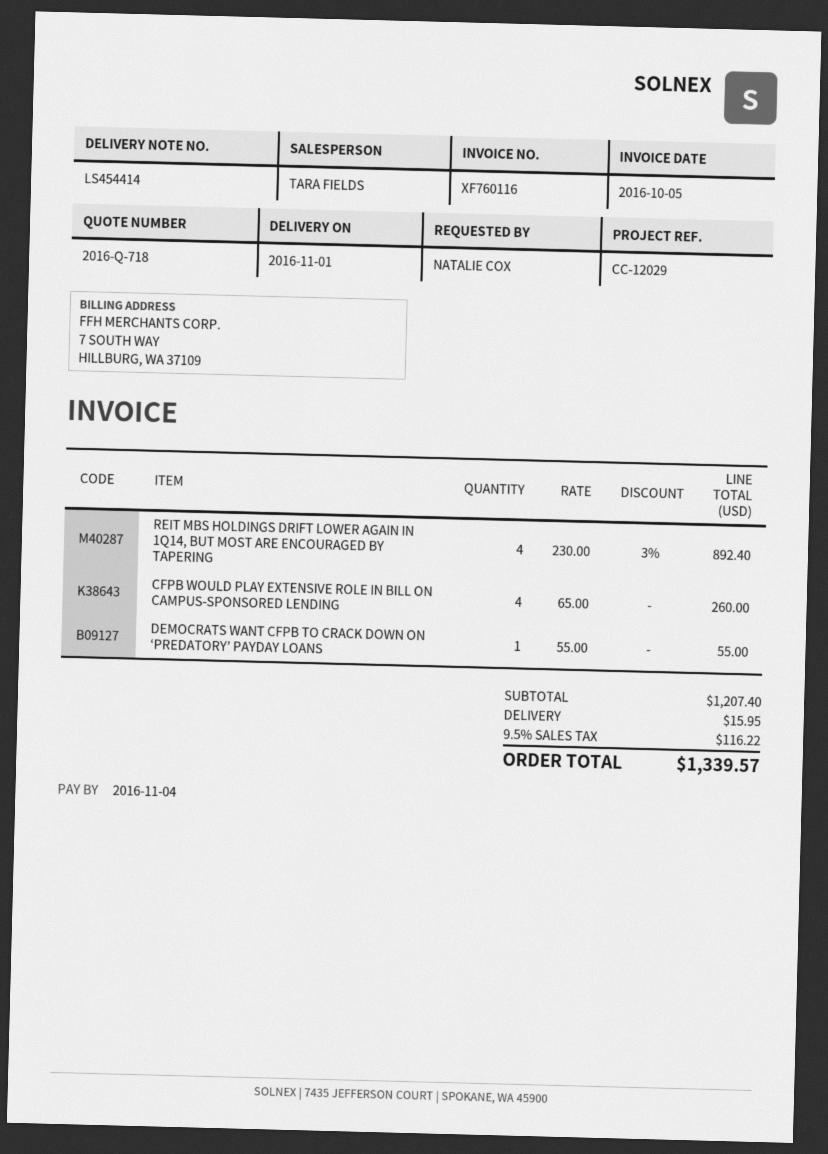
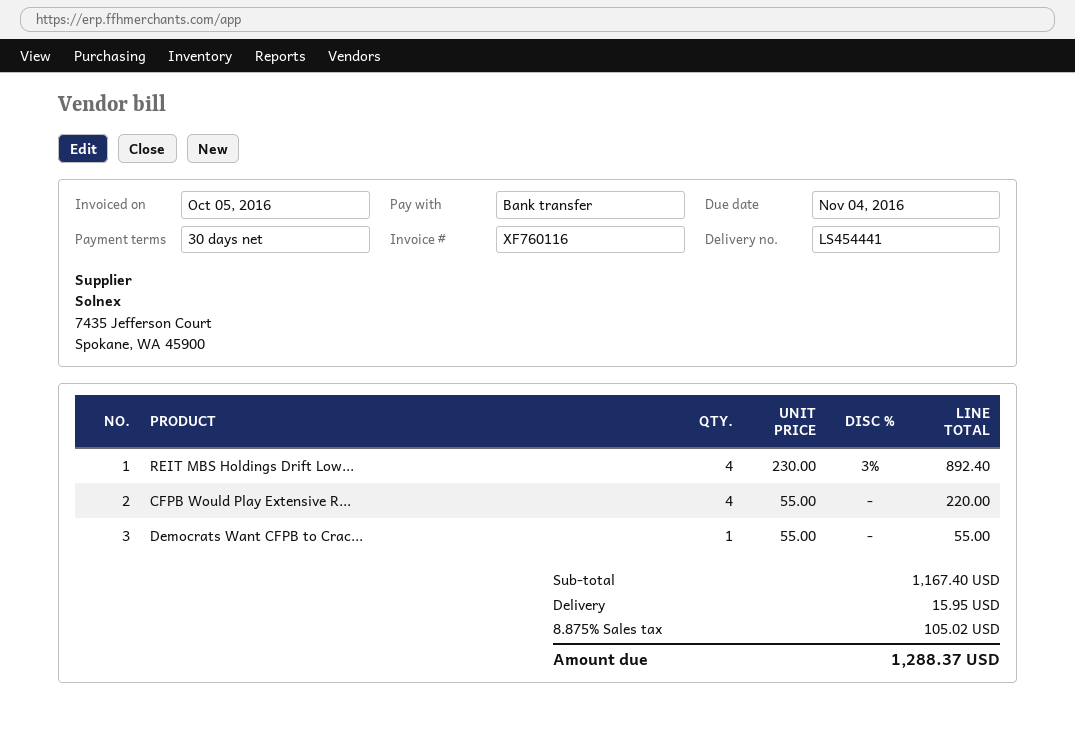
delivery note number: LS454414 -> LS454441
CFPB WOULD PLAY EXTENSIVE ROLE IN BILL ON CAMPUS-SPONSORED LENDING: 4 x 65.00 = 260.00 -> 4 x 55.00 = 220.00
subtotal: 1207.40 -> 1167.40
tax: 9.5% = 116.22 -> 8.875% = 105.02
total: 1339.57 -> 1288.37

